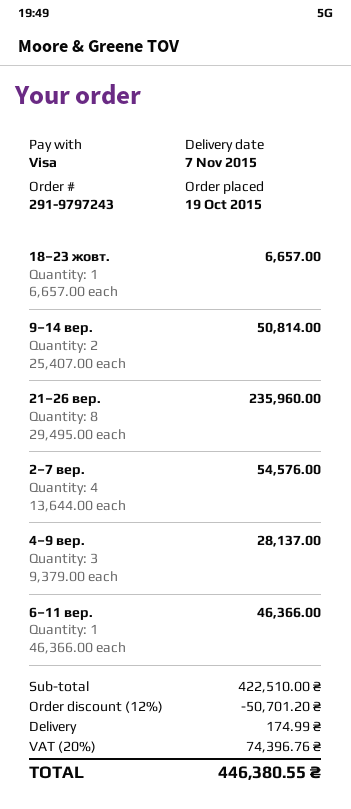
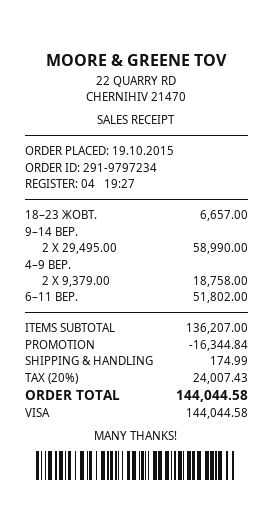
order number: 291-9797243 -> 291-9797234
9–14 вер.: 2 x 25407.00 = 50814.00 -> 2 x 29495.00 = 58990.00
21–26 вер.: 8 x 29495.00 = 235960.00 -> none
2–7 вер.: 4 x 13644.00 = 54576.00 -> none
4–9 вер.: 3 x 9379.00 = 28137.00 -> 2 x 9379.00 = 18758.00
6–11 вер.: 1 x 46366.00 = 46366.00 -> 1 x 51802.00 = 51802.00
subtotal: 422510.00 -> 136207.00
discount: 50701.20 -> 16344.84
tax: 20% = 74396.76 -> 20% = 24007.43
total: 446380.55 -> 144044.58

